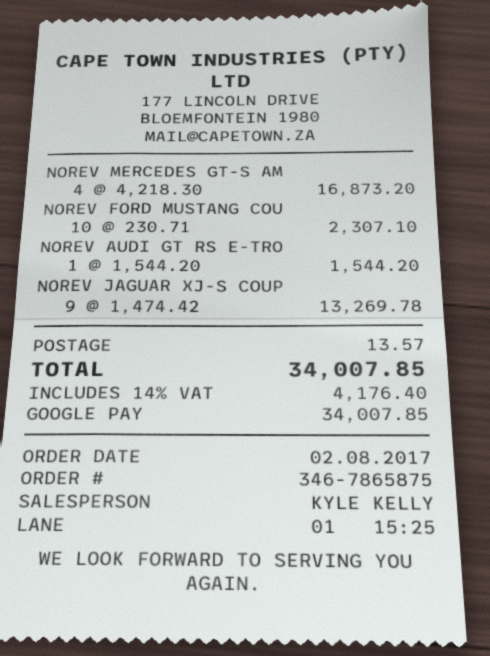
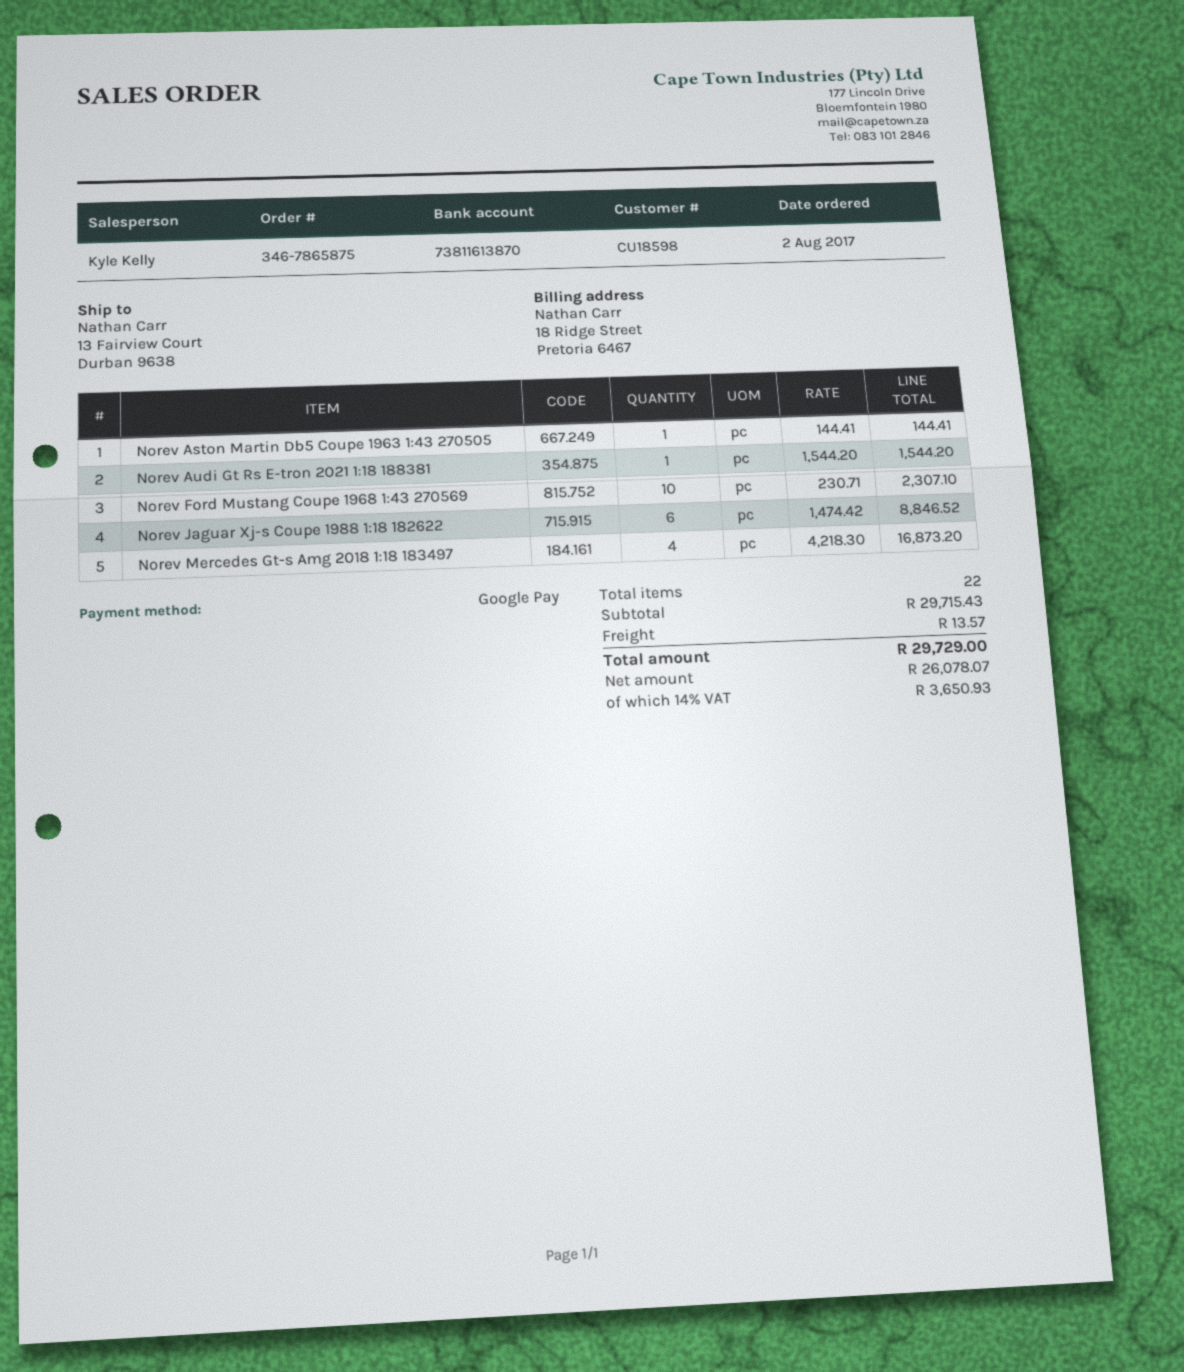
NOREV JAGUAR XJ-S COUP: 9 x 1474.42 = 13269.78 -> 6 x 1474.42 = 8846.52
Norev Aston Martin Db5 Coupe 1963 1:43 270505: none -> 1 x 144.41 = 144.41
tax: 14% = 4176.40 -> 14% = 3650.93
total: 34007.85 -> 29729.00

